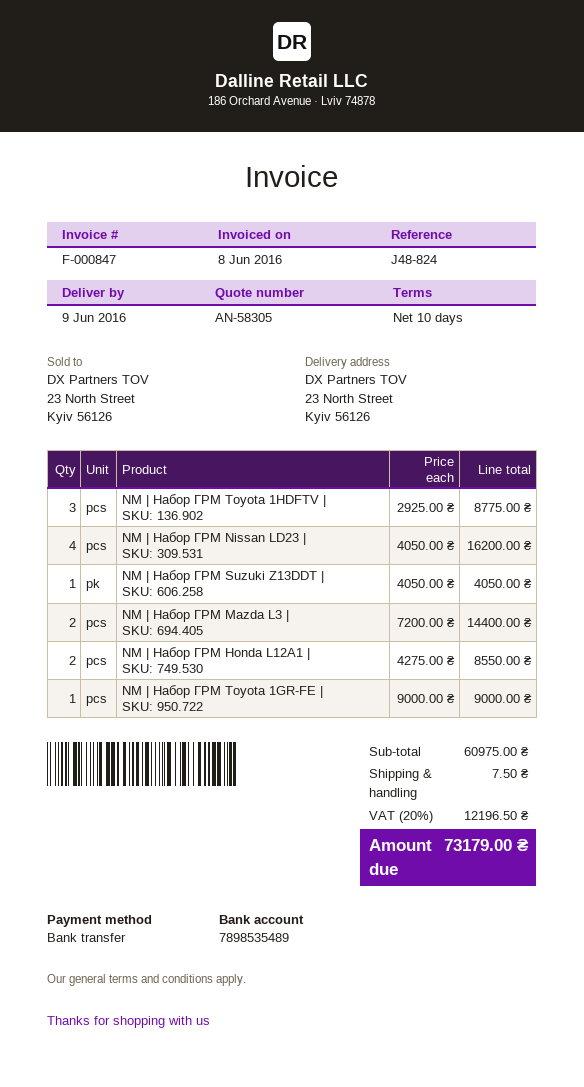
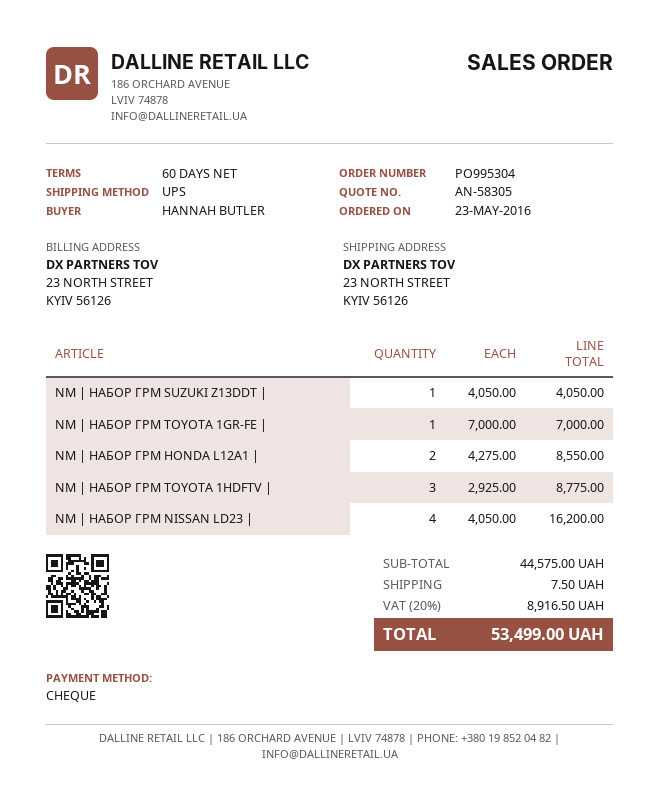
payment terms: 10 days -> 60 days
payment method: bank transfer -> cheque
NM | Набор ГРМ Mazda L3 |: 2 x 7200.00 = 14400.00 -> none
NM | Набор ГРМ Toyota 1GR-FE |: 1 x 9000.00 = 9000.00 -> 1 x 7000.00 = 7000.00
subtotal: 60975.00 -> 44575.00
tax: 20% = 12196.50 -> 20% = 8916.50
total: 73179.00 -> 53499.00

